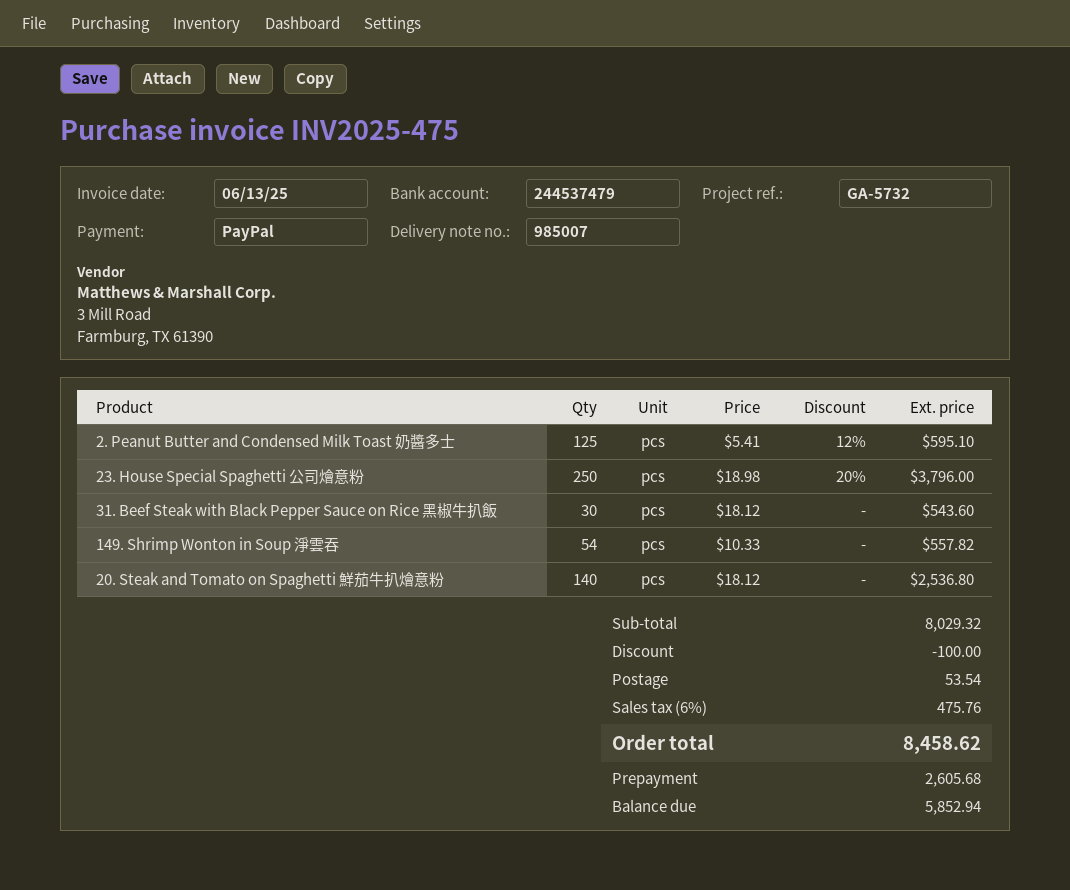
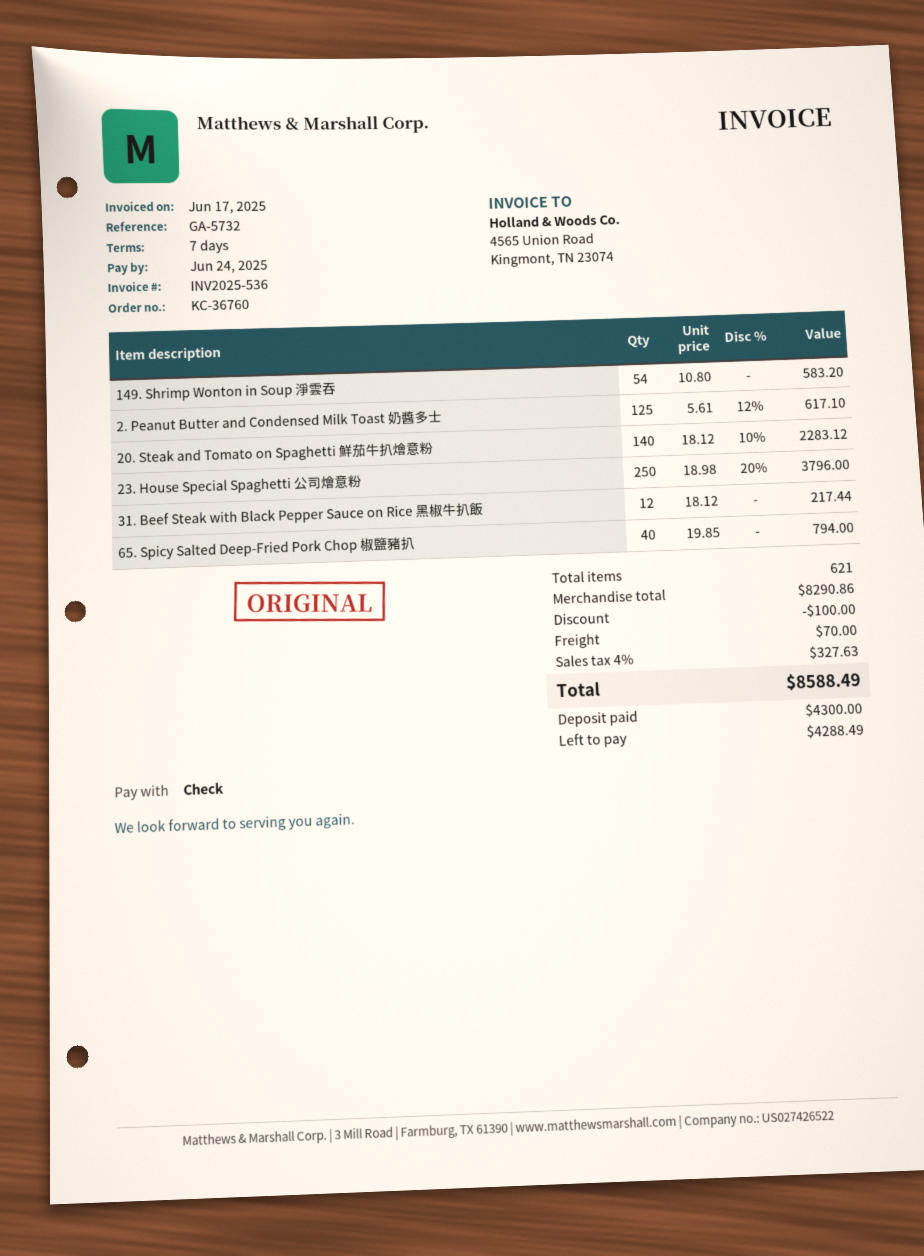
invoice number: INV2025-475 -> INV2025-536
invoice date: 2025-06-13 -> 2025-06-17
payment method: PayPal -> cheque
2. Peanut Butter and Condensed Milk Toast 奶醬多士: 125 x 5.41 - 12% = 595.10 -> 125 x 5.61 - 12% = 617.10
31. Beef Steak with Black Pepper Sauce on Rice 黑椒牛扒飯: 30 x 18.12 = 543.60 -> 12 x 18.12 = 217.44
149. Shrimp Wonton in Soup 淨雲吞: 54 x 10.33 = 557.82 -> 54 x 10.80 = 583.20
20. Steak and Tomato on Spaghetti 鮮茄牛扒燴意粉: 140 x 18.12 = 2536.80 -> 140 x 18.12 - 10% = 2283.12
65. Spicy Salted Deep-Fried Pork Chop 椒鹽豬扒: none -> 40 x 19.85 = 794.00
subtotal: 8029.32 -> 8290.86
shipping: 53.54 -> 70.00
tax: 6% = 475.76 -> 4% = 327.63
total: 8458.62 -> 8588.49
deposit: 2605.68 -> 4300.00
balance: 5852.94 -> 4288.49

